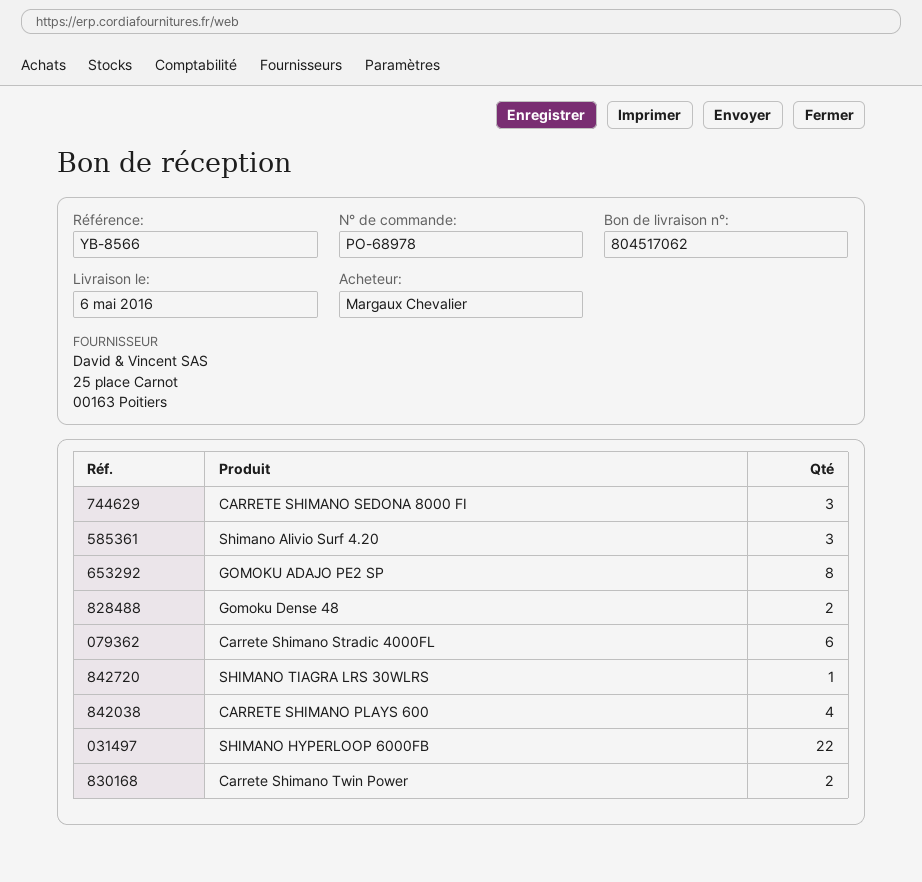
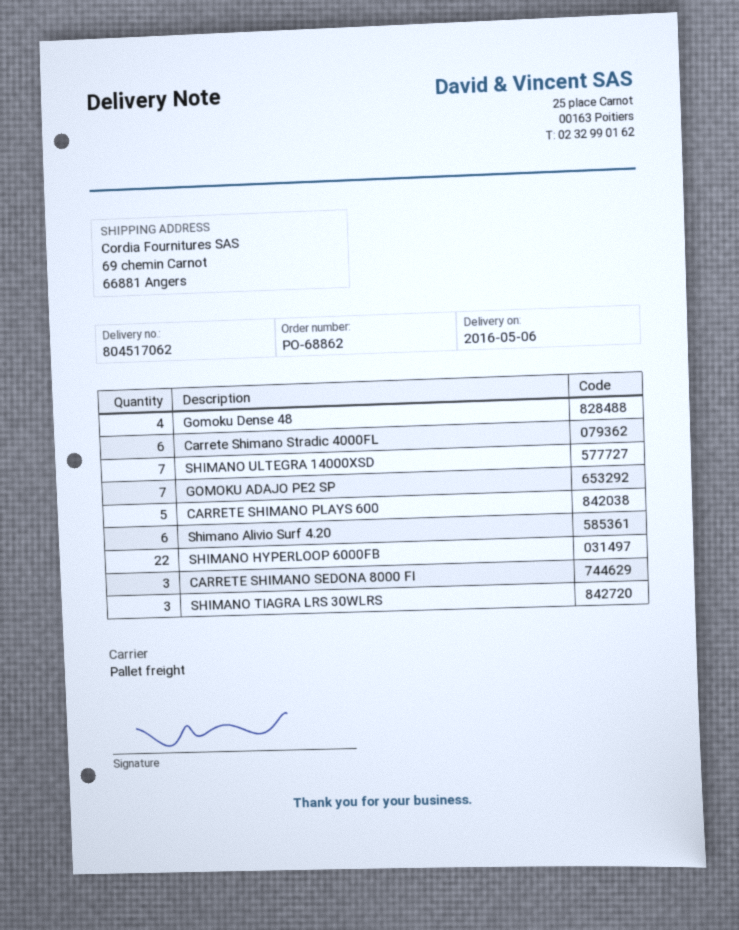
order number: PO-68978 -> PO-68862
Shimano Alivio Surf 4.20: 3 -> 6
GOMOKU ADAJO PE2 SP: 8 -> 7
Gomoku Dense 48: 2 -> 4
SHIMANO TIAGRA LRS 30WLRS: 1 -> 3
CARRETE SHIMANO PLAYS 600: 4 -> 5
Carrete Shimano Twin Power: 2 -> none
SHIMANO ULTEGRA 14000XSD: none -> 7

